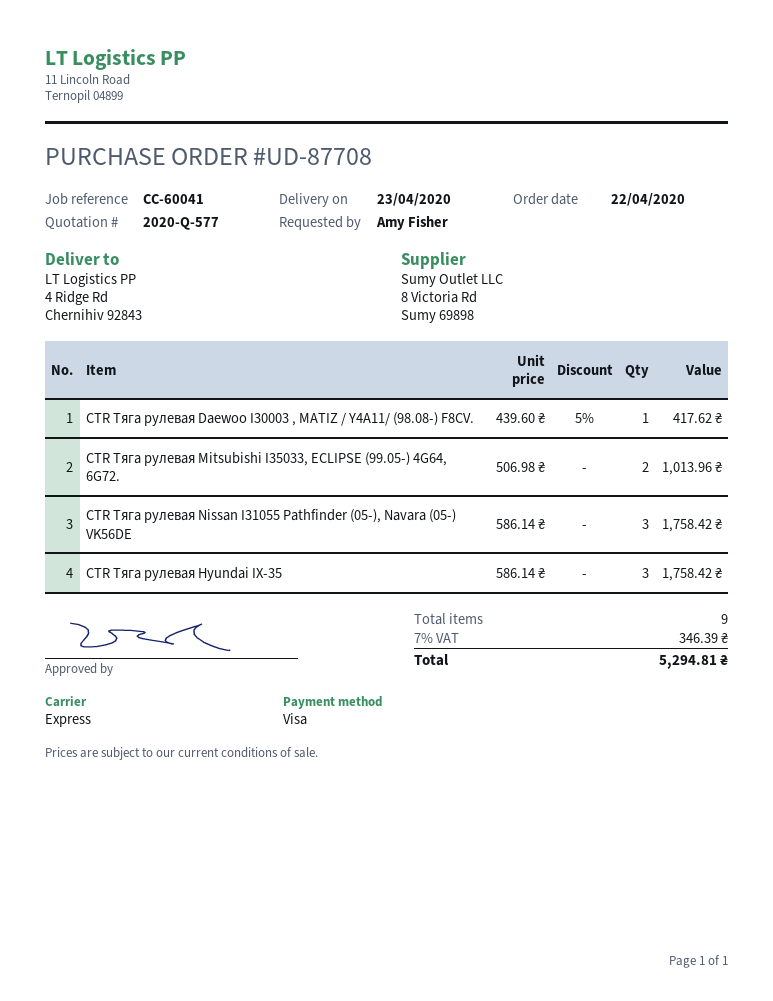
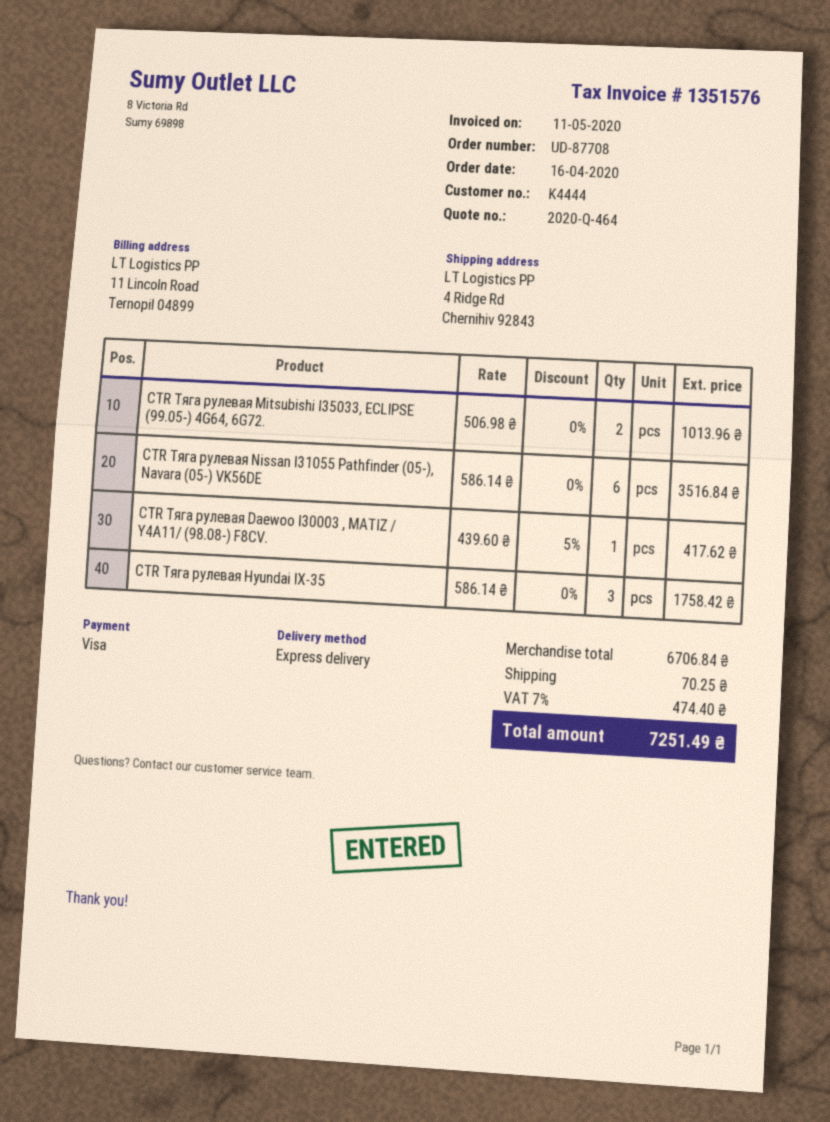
quote number: 2020-Q-577 -> 2020-Q-464
order date: 2020-04-22 -> 2020-04-16
CTR Тяга рулевая Nissan I31055 Pathfinder (05-), Navara (05-) VK56DE: 3 x 586.14 = 1758.42 -> 6 x 586.14 = 3516.84
shipping: none -> 70.25
tax: 7% = 346.39 -> 7% = 474.40
total: 5294.81 -> 7251.49

